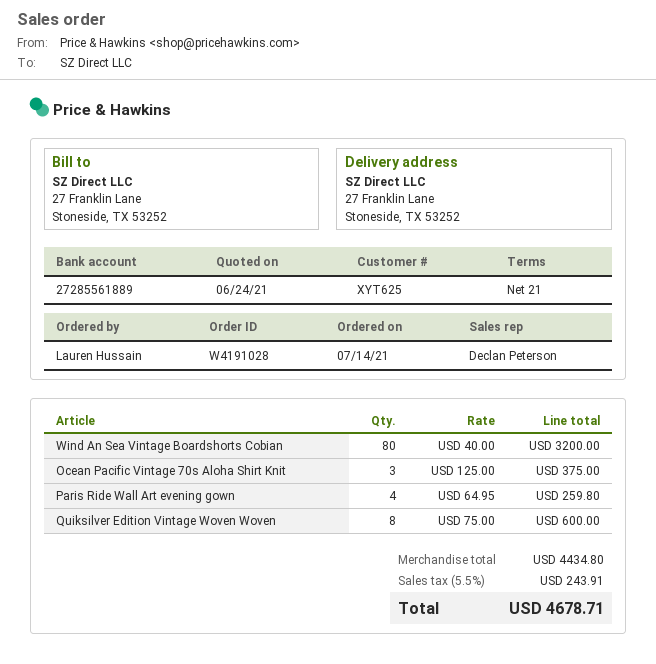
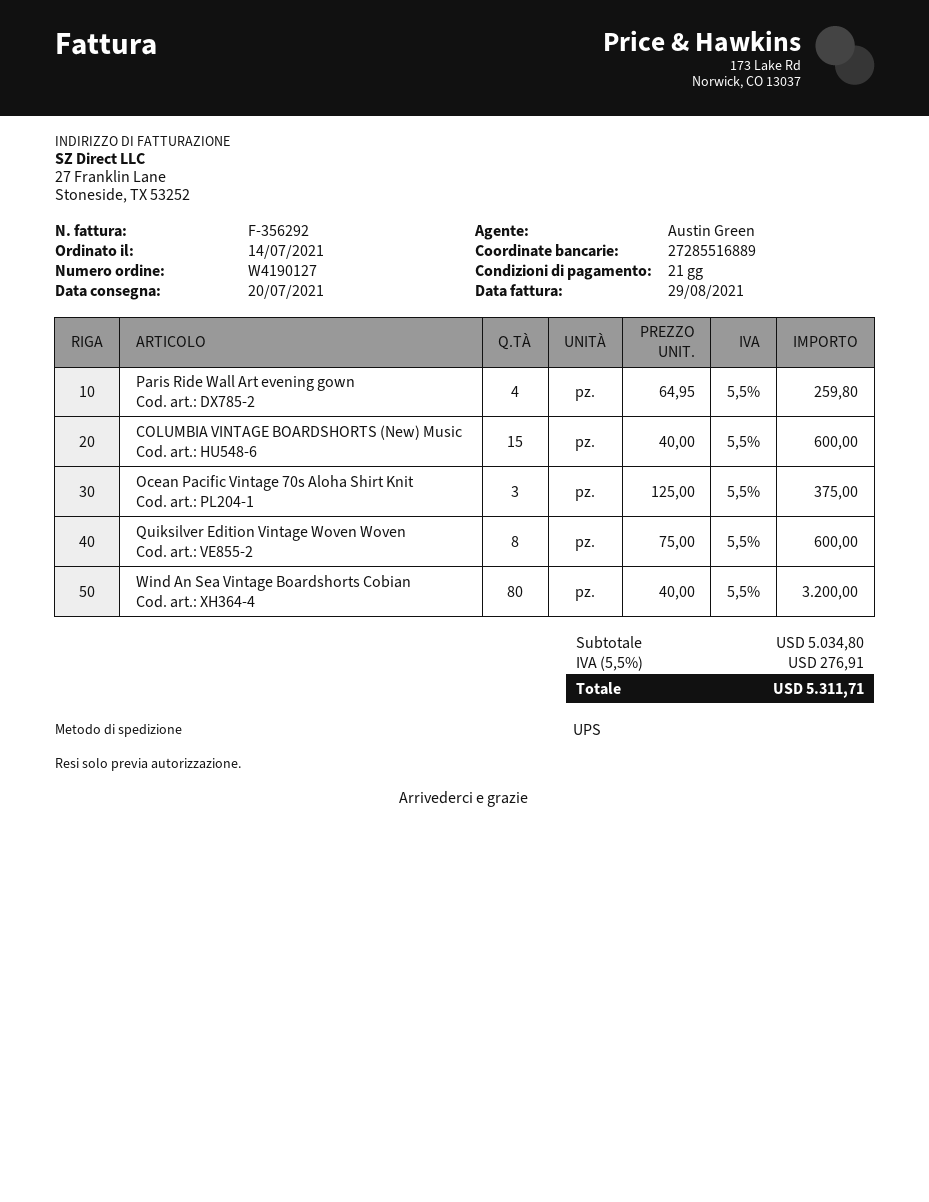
order number: W4191028 -> W4190127
sales rep: Declan Peterson -> Austin Green
bank account: 27285561889 -> 27285516889
COLUMBIA VINTAGE BOARDSHORTS (New) Music: none -> 15 x 40.00 = 600.00
subtotal: 4434.80 -> 5034.80
tax: 5.5% = 243.91 -> 5.5% = 276.91
total: 4678.71 -> 5311.71

